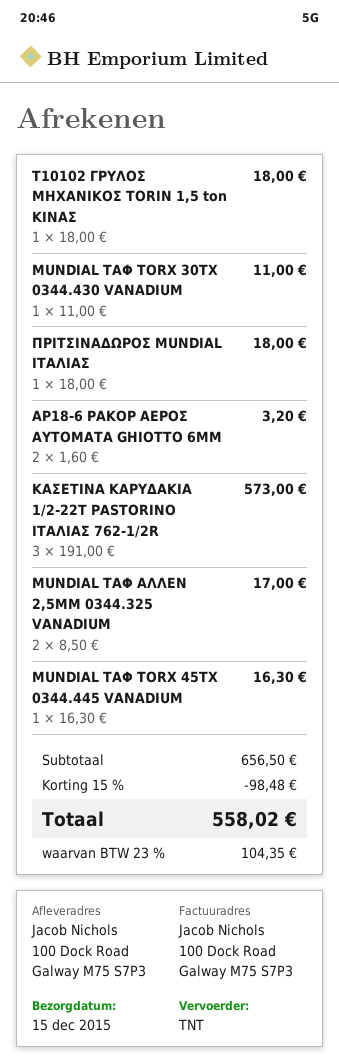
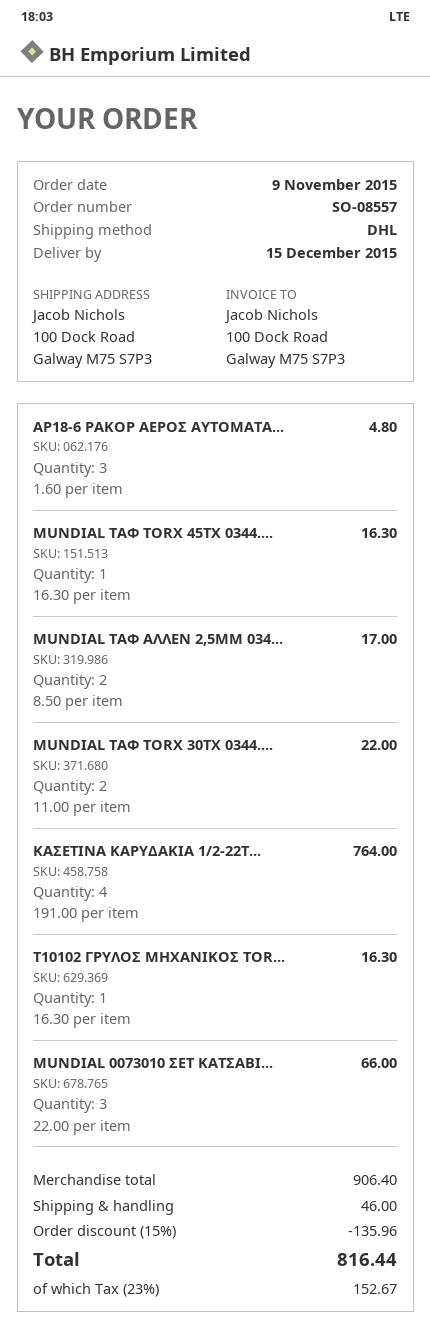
shipping method: TNT -> DHL
T10102 ΓΡΥΛΟΣ ΜΗΧΑΝΙΚΟΣ TORIN 1,5 ton ΚΙΝΑΣ: 1 x 18.00 = 18.00 -> 1 x 16.30 = 16.30
MUNDIAL ΤΑΦ TORX 30TX 0344.430 VANADIUM: 1 x 11.00 = 11.00 -> 2 x 11.00 = 22.00
ΠΡΙΤΣΙΝΑΔΩΡΟΣ MUNDIAL ΙΤΑΛΙΑΣ: 1 x 18.00 = 18.00 -> none
AP18-6 ΡΑΚΟΡ ΑΕΡΟΣ ΑΥΤΟΜΑΤΑ GHIOTTO 6MM: 2 x 1.60 = 3.20 -> 3 x 1.60 = 4.80
ΚΑΣΕΤΙΝΑ ΚΑΡΥΔΑΚΙΑ 1/2-22Τ PASTORINO ΙΤΑΛΙΑΣ 762-1/2R: 3 x 191.00 = 573.00 -> 4 x 191.00 = 764.00
MUNDIAL 0073010 ΣΕΤ ΚΑΤΣΑΒΙ...: none -> 3 x 22.00 = 66.00
subtotal: 656.50 -> 906.40
discount: 15% = 98.48 -> 15% = 135.96
shipping: none -> 46.00
tax: 23% = 104.35 -> 23% = 152.67
total: 558.02 -> 816.44

